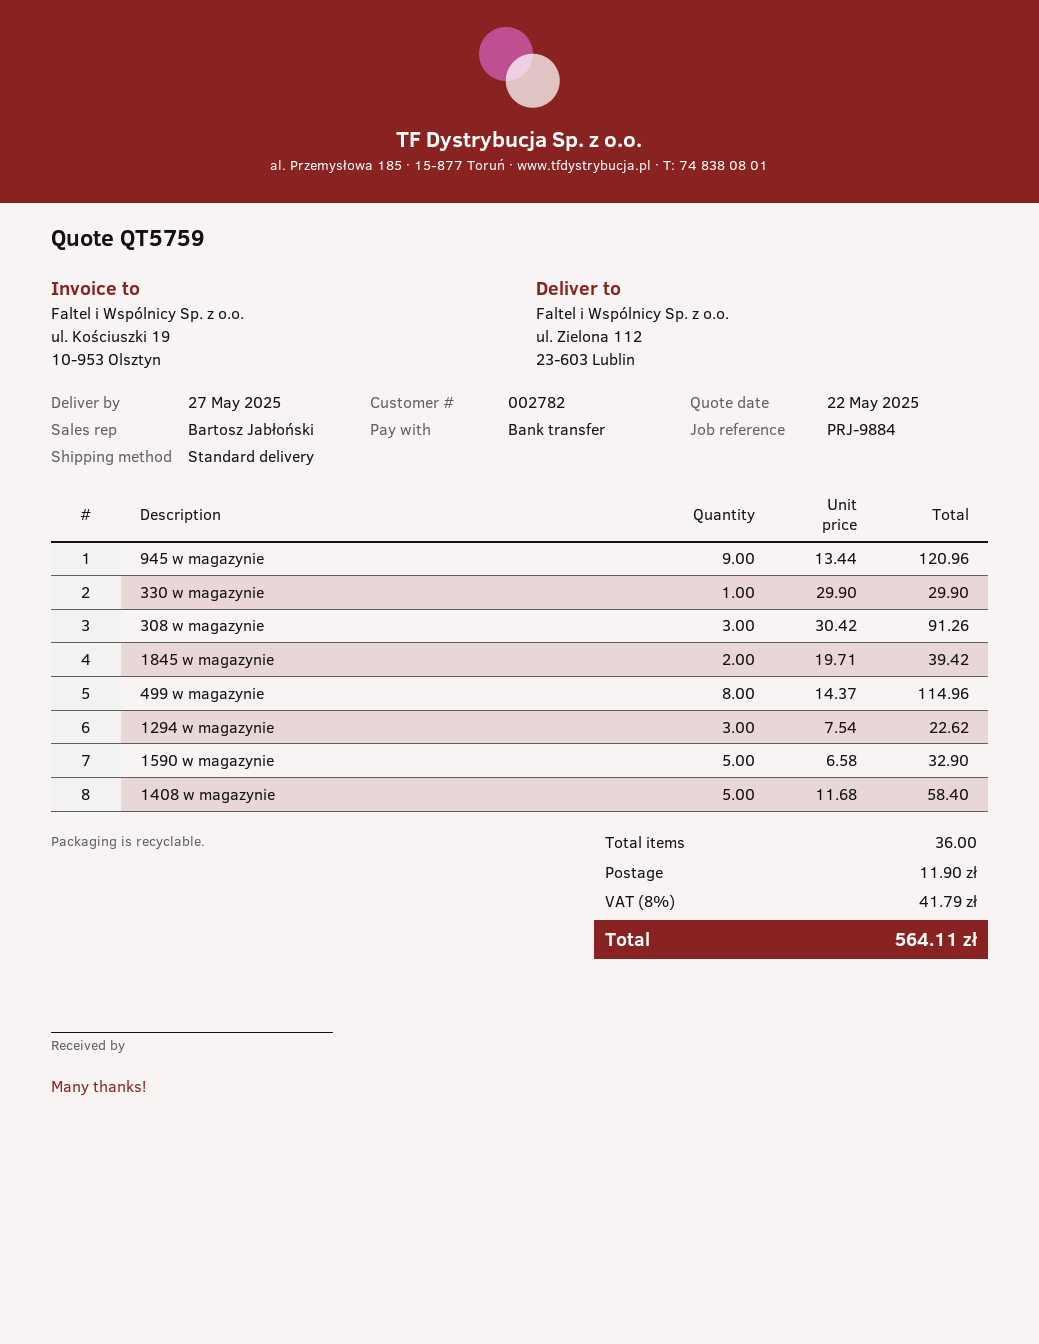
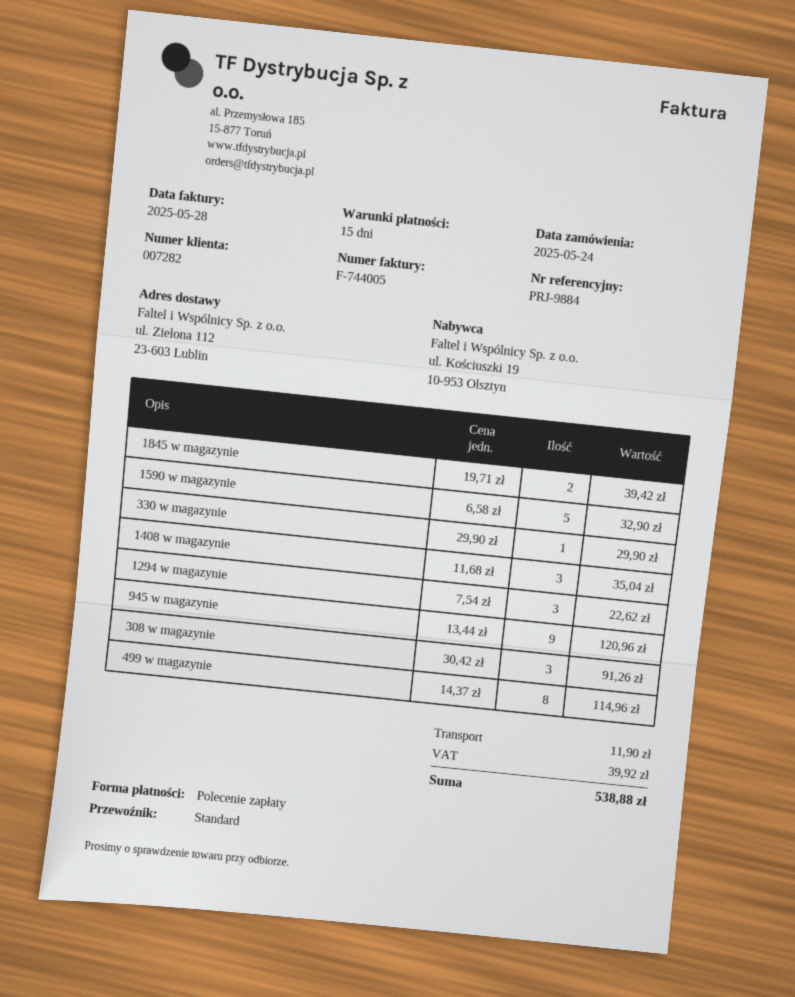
customer number: 002782 -> 007282
payment method: bank transfer -> direct debit
1408 w magazynie: 5 x 11.68 = 58.40 -> 3 x 11.68 = 35.04
tax: 41.79 -> 39.92
total: 564.11 -> 538.88

